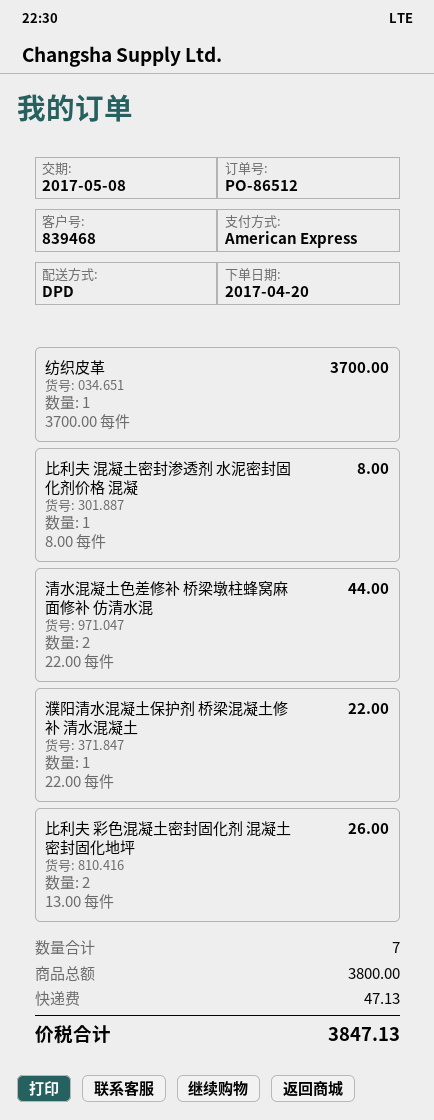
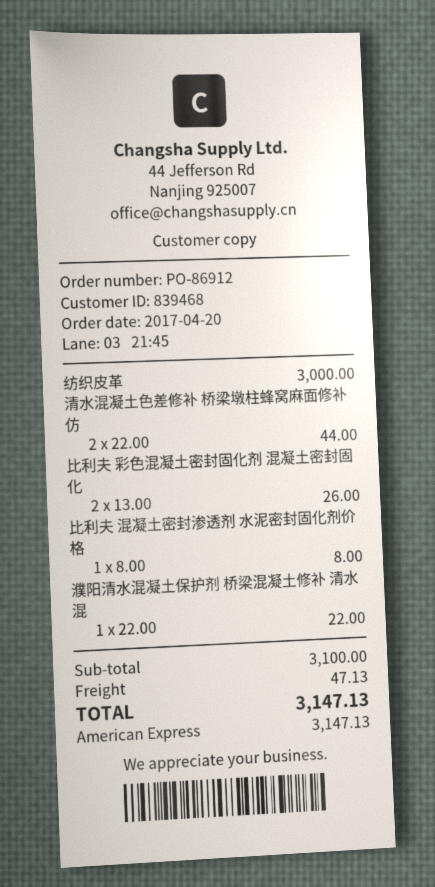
order number: PO-86512 -> PO-86912
纺织皮革: 1 x 3700.00 = 3700.00 -> 1 x 3000.00 = 3000.00
subtotal: 3800.00 -> 3100.00
total: 3847.13 -> 3147.13

